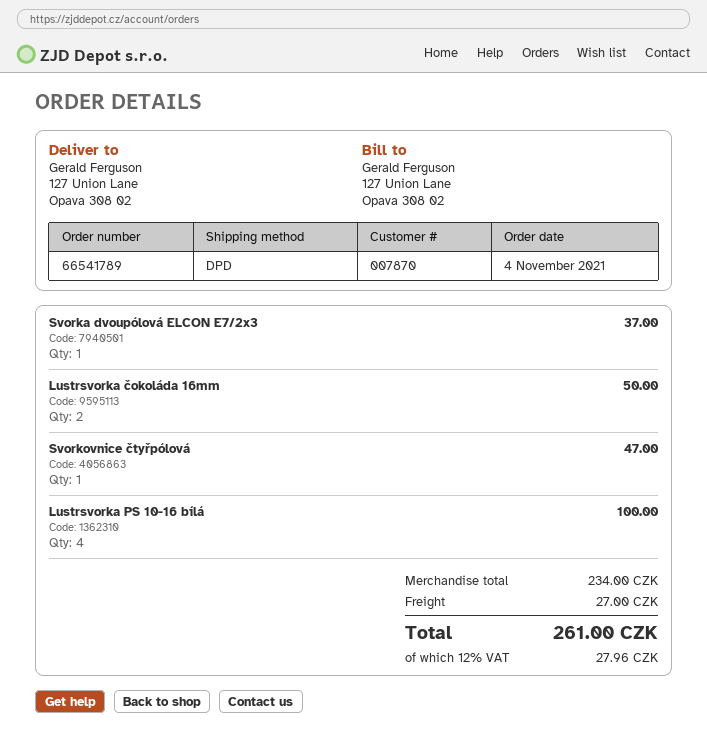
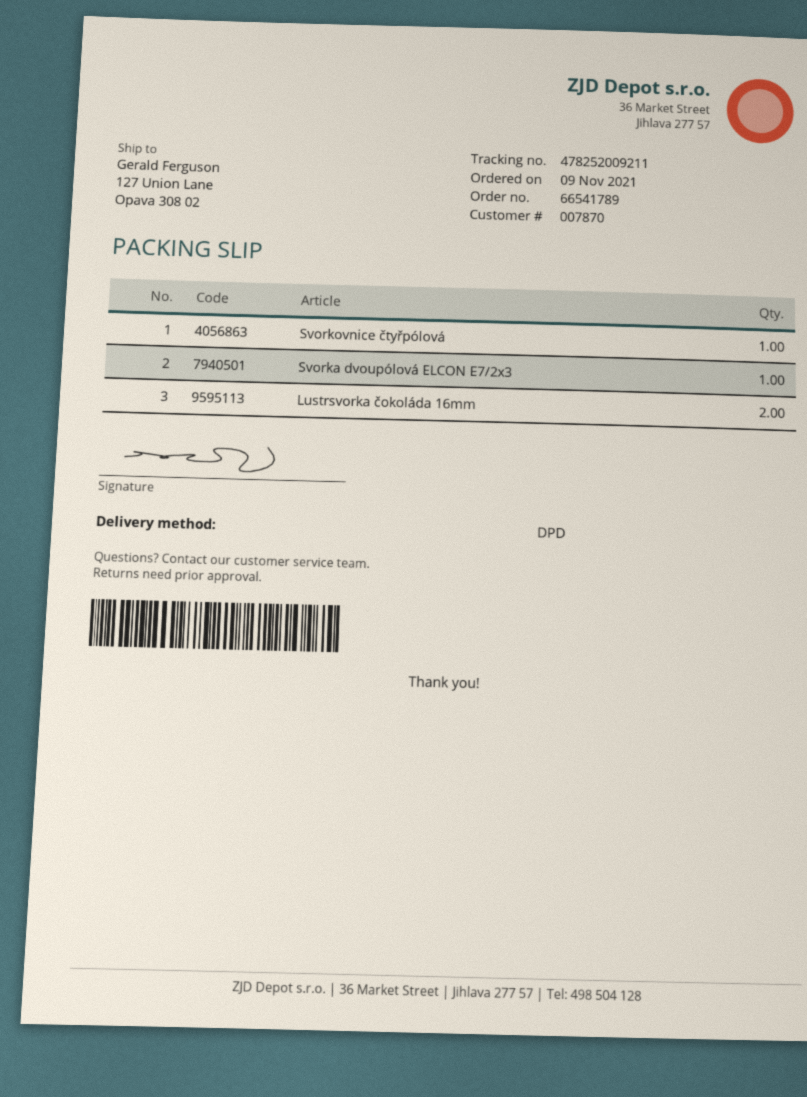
order date: 2021-11-04 -> 2021-11-09
Lustrsvorka PS 10-16 bílá: 4 -> none

